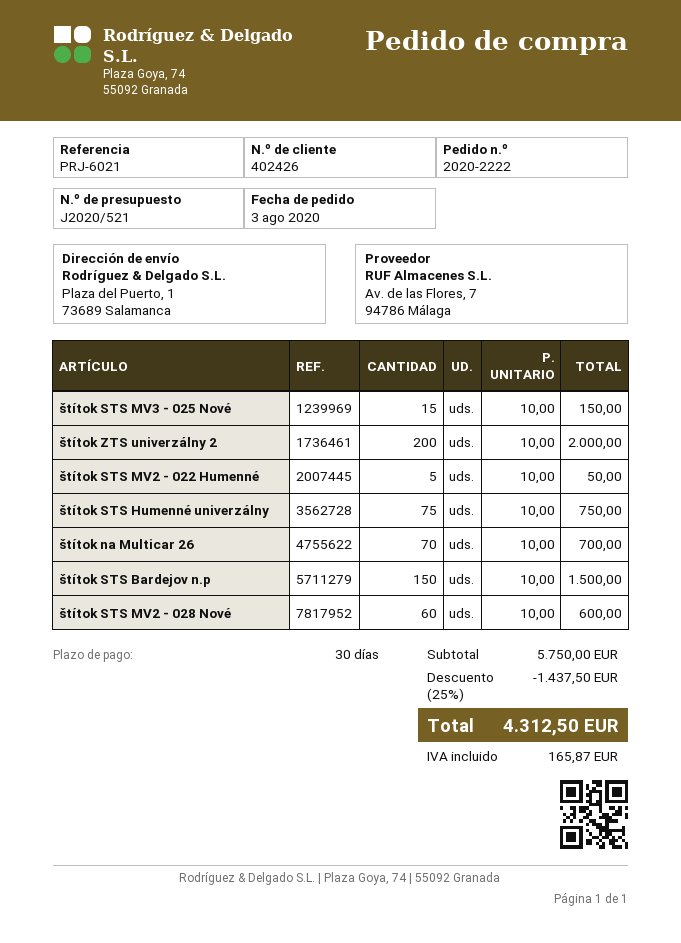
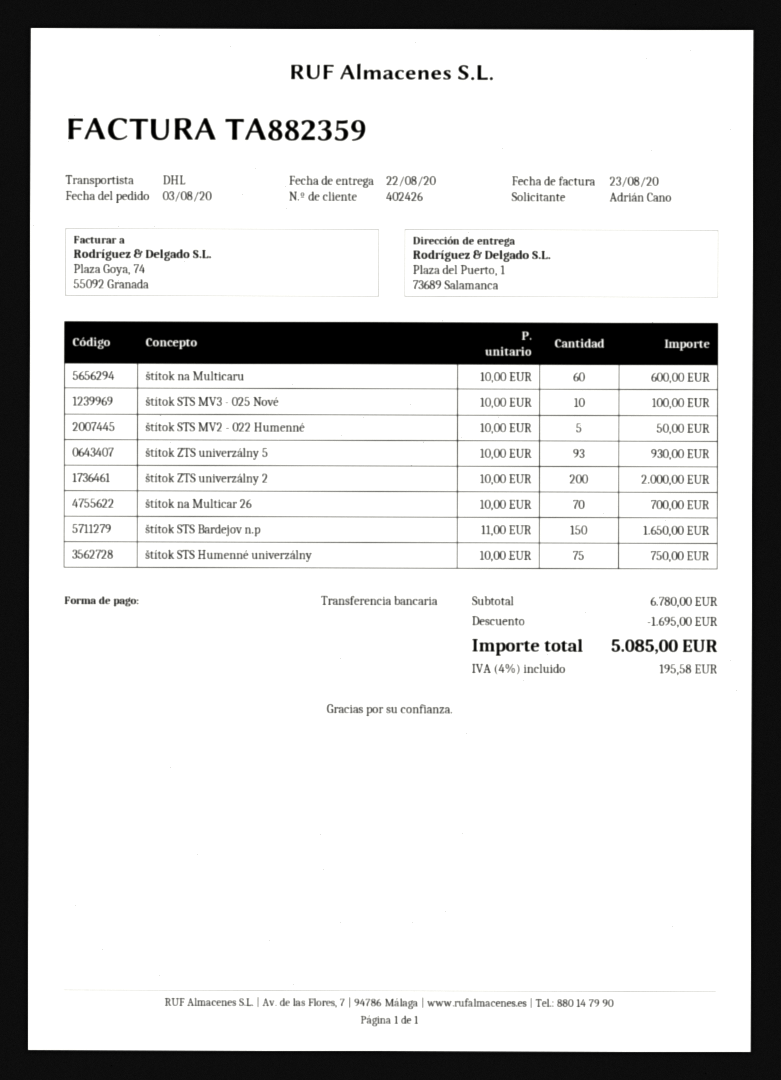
štítok STS MV3 - 025 Nové: 15 x 10.00 = 150.00 -> 10 x 10.00 = 100.00
štítok STS Bardejov n.p: 150 x 10.00 = 1500.00 -> 150 x 11.00 = 1650.00
štítok STS MV2 - 028 Nové: 60 x 10.00 = 600.00 -> none
štítok na Multicaru: none -> 60 x 10.00 = 600.00
štítok ZTS univerzálny 5: none -> 93 x 10.00 = 930.00
subtotal: 5750.00 -> 6780.00
discount: 1437.50 -> 1695.00
tax: 165.87 -> 195.58
total: 4312.50 -> 5085.00

